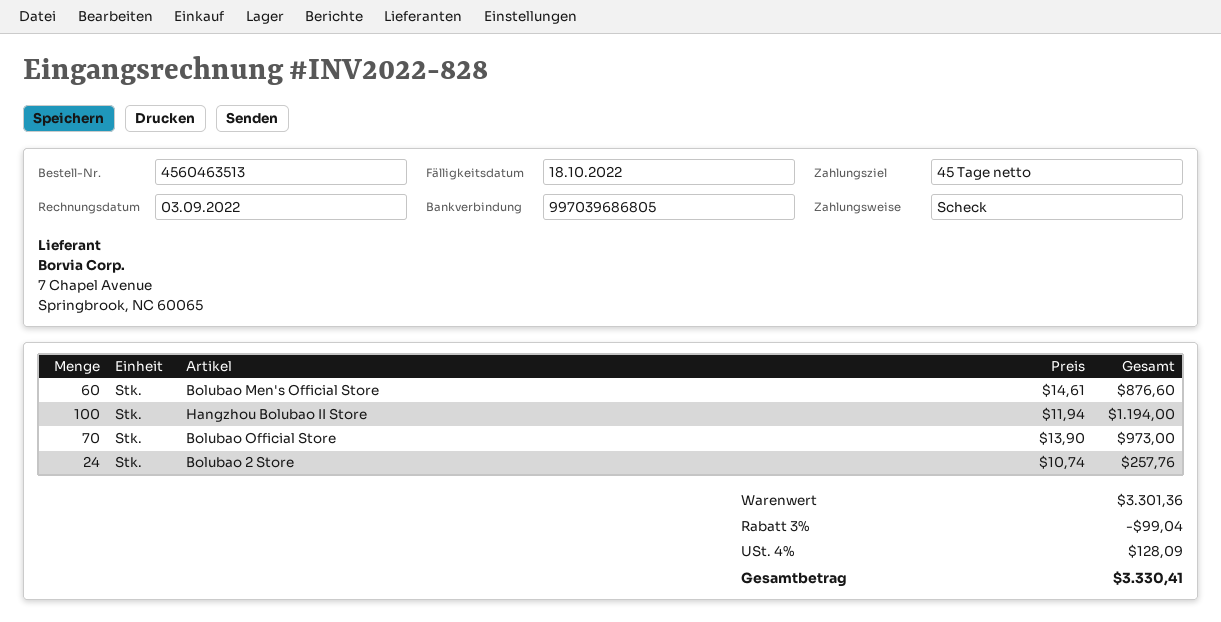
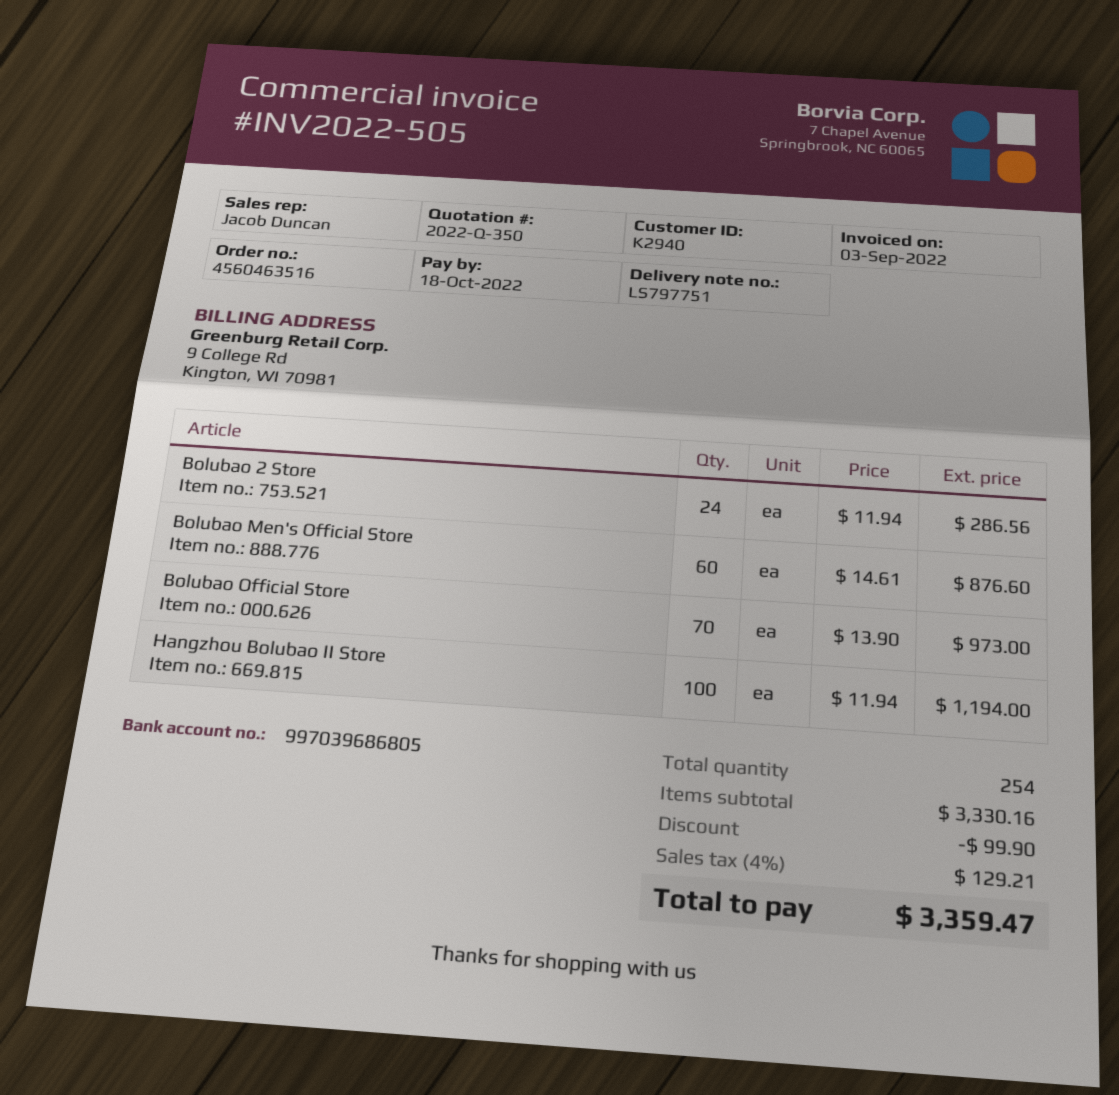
order number: 4560463513 -> 4560463516
invoice number: INV2022-828 -> INV2022-505
Bolubao 2 Store: 24 x 10.74 = 257.76 -> 24 x 11.94 = 286.56
subtotal: 3301.36 -> 3330.16
discount: 99.04 -> 99.90
tax: 4% = 128.09 -> 4% = 129.21
total: 3330.41 -> 3359.47

